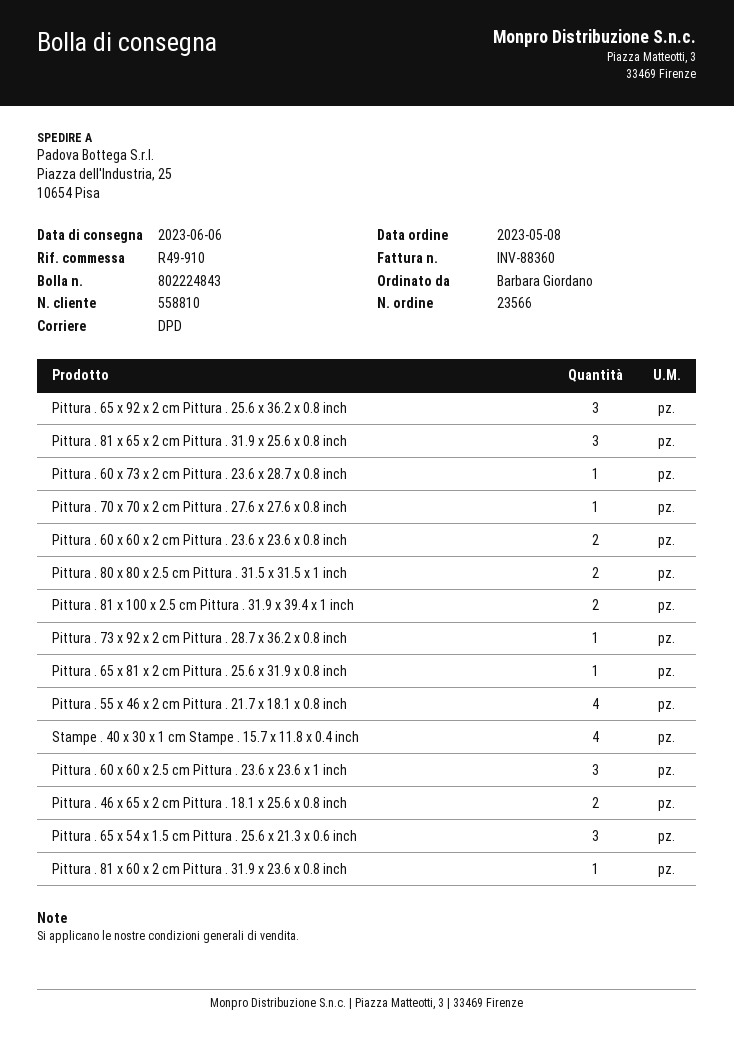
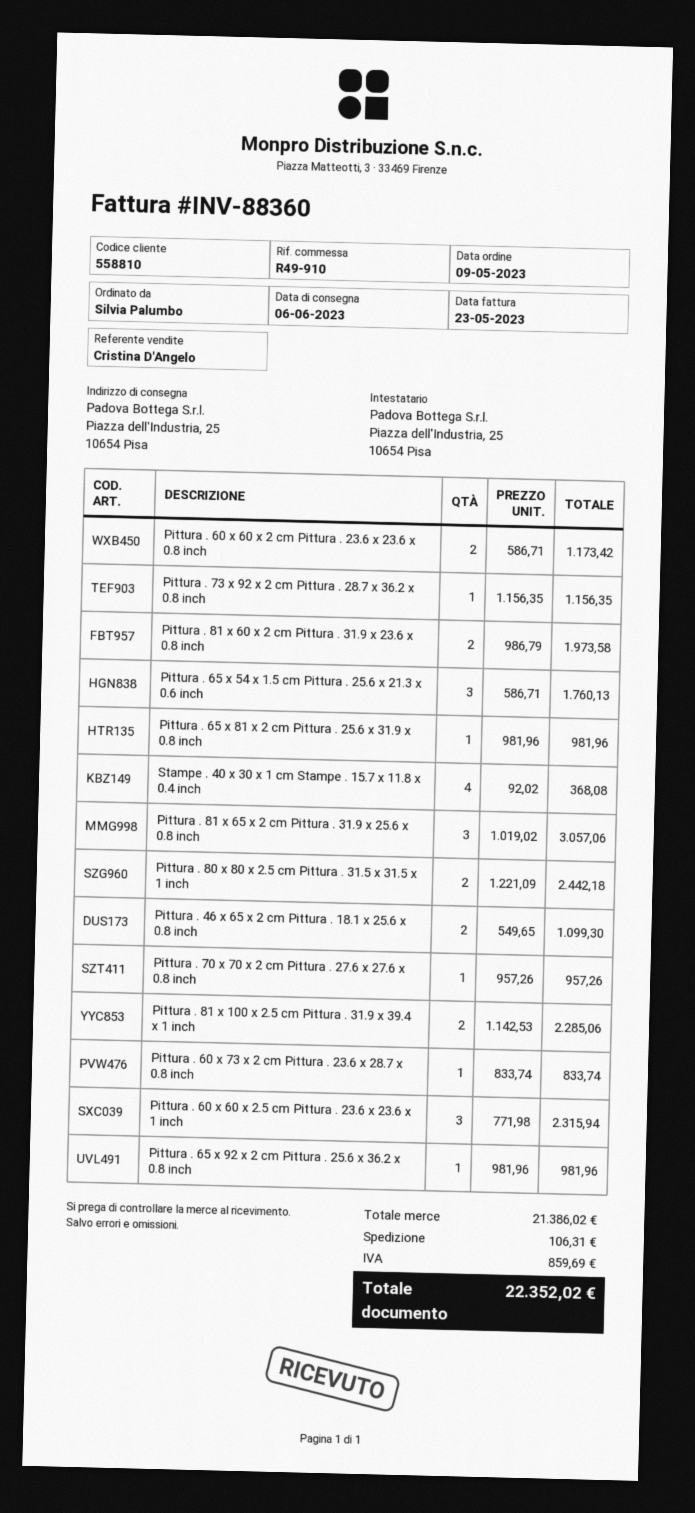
order date: 2023-05-08 -> 2023-05-09
ordered by: Barbara Giordano -> Silvia Palumbo
Pittura . 65 x 92 x 2 cm Pittura . 25.6 x 36.2 x 0.8 inch: 3 -> 1
Pittura . 55 x 46 x 2 cm Pittura . 21.7 x 18.1 x 0.8 inch: 4 -> none
Pittura . 81 x 60 x 2 cm Pittura . 31.9 x 23.6 x 0.8 inch: 1 -> 2

